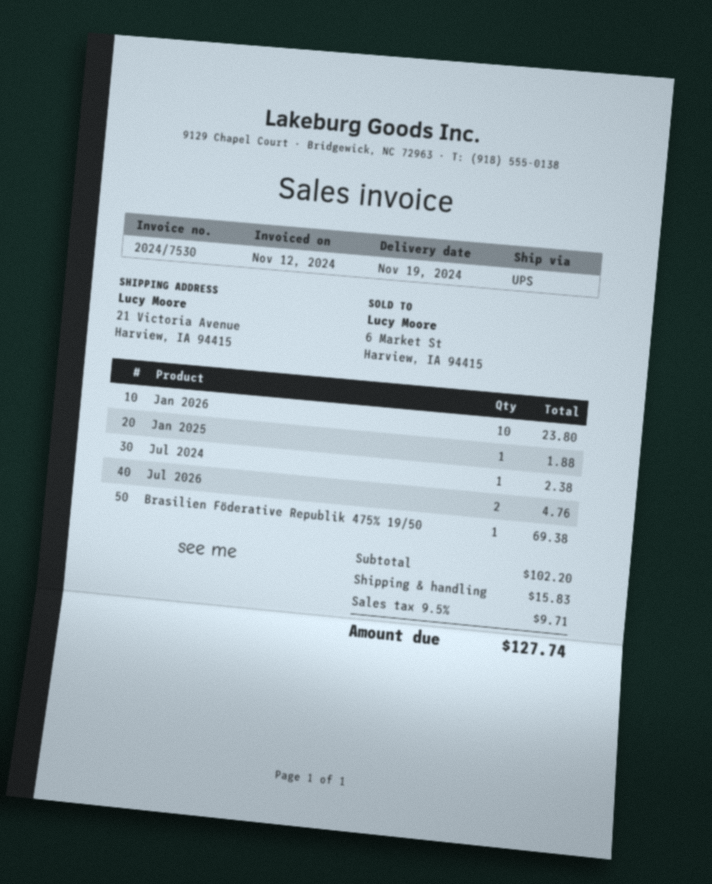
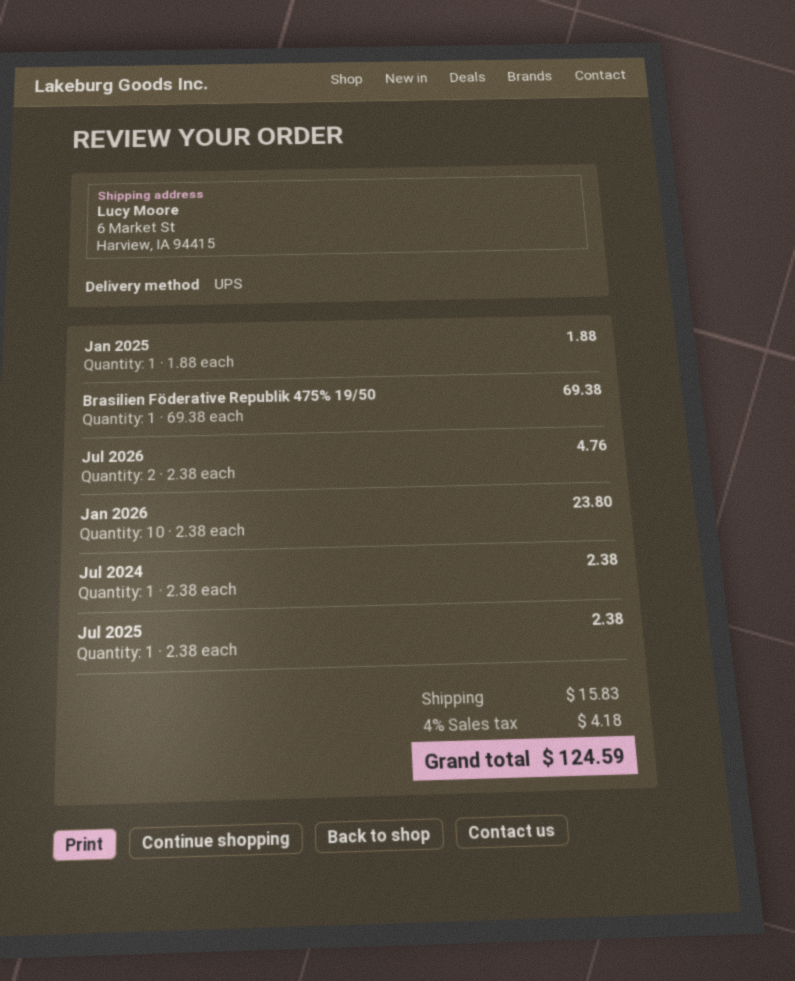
ship to: 21 Victoria Avenue, Harview, IA 94415 -> 6 Market St, Harview, IA 94415
Jul 2025: none -> 1 for 2.38
tax: 9.5% = 9.71 -> 4% = 4.18
total: 127.74 -> 124.59

